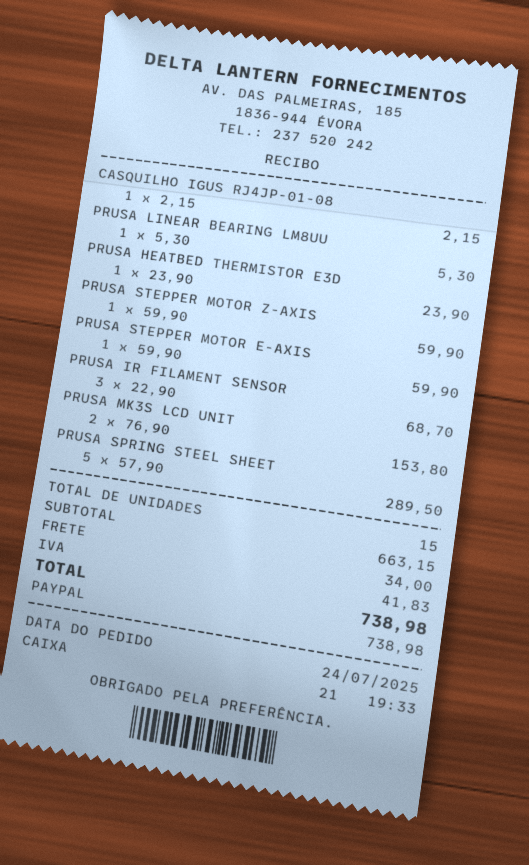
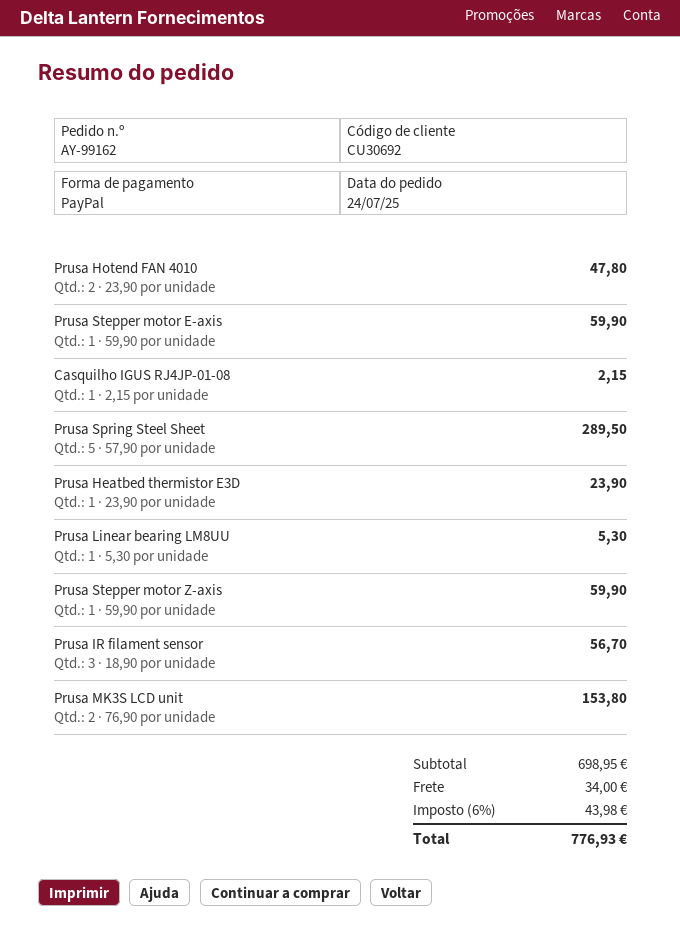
PRUSA IR FILAMENT SENSOR: 3 x 22.90 = 68.70 -> 3 x 18.90 = 56.70
Prusa Hotend FAN 4010: none -> 2 x 23.90 = 47.80
subtotal: 663.15 -> 698.95
tax: 41.83 -> 43.98
total: 738.98 -> 776.93

